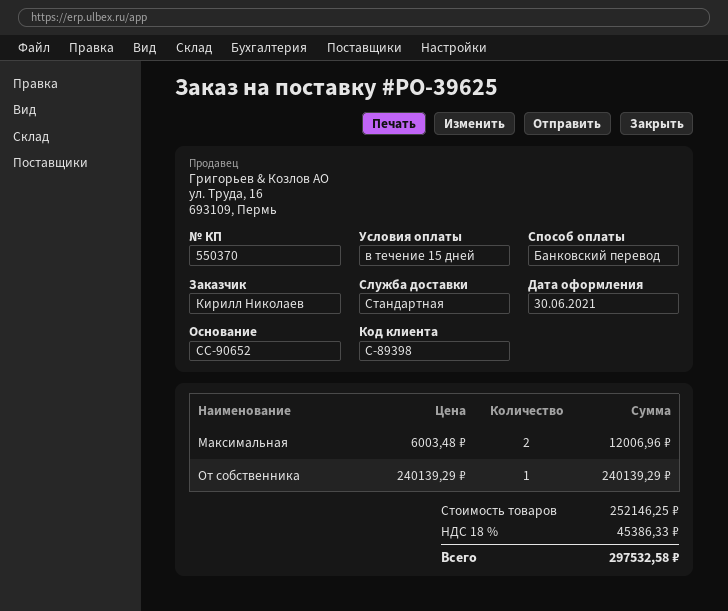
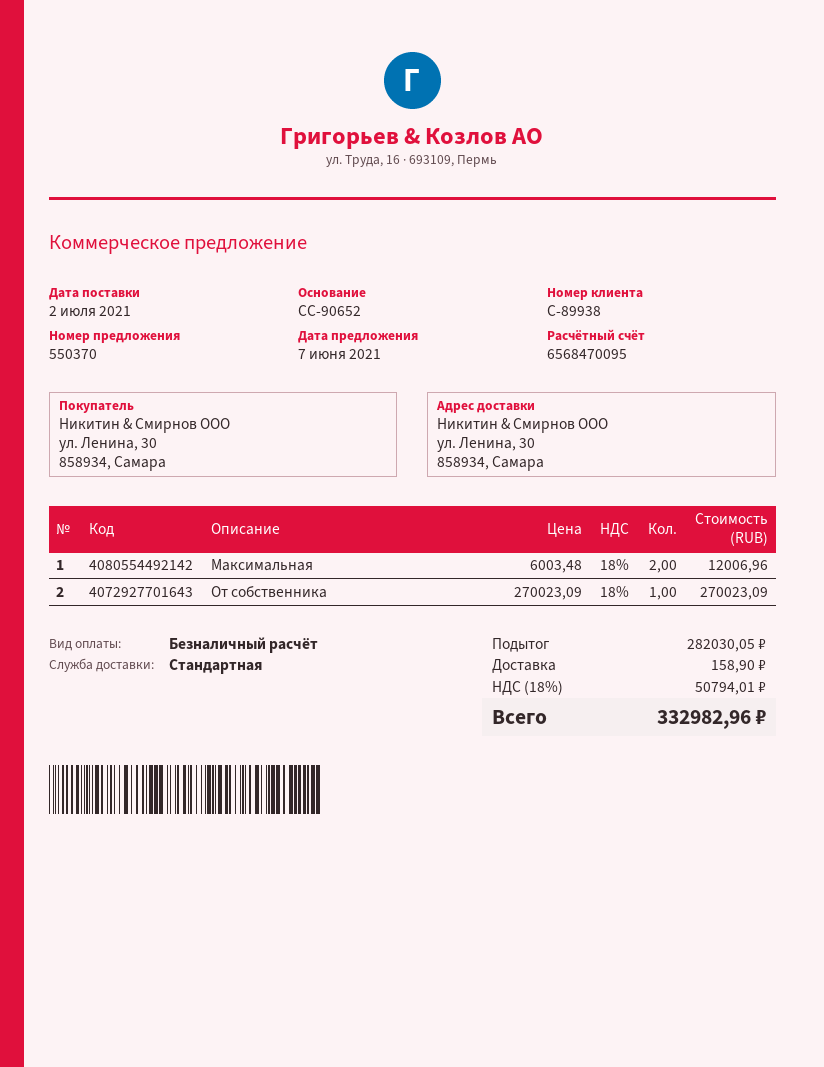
customer number: C-89398 -> C-89938
От собственника: 1 x 240139.29 = 240139.29 -> 1 x 270023.09 = 270023.09
subtotal: 252146.25 -> 282030.05
shipping: none -> 158.90
tax: 18% = 45386.33 -> 18% = 50794.01
total: 297532.58 -> 332982.96

